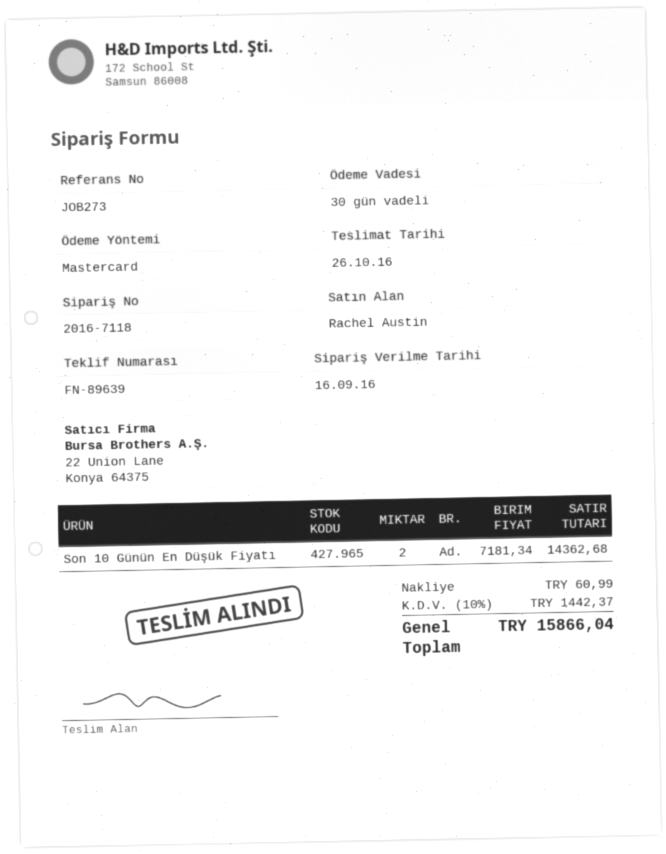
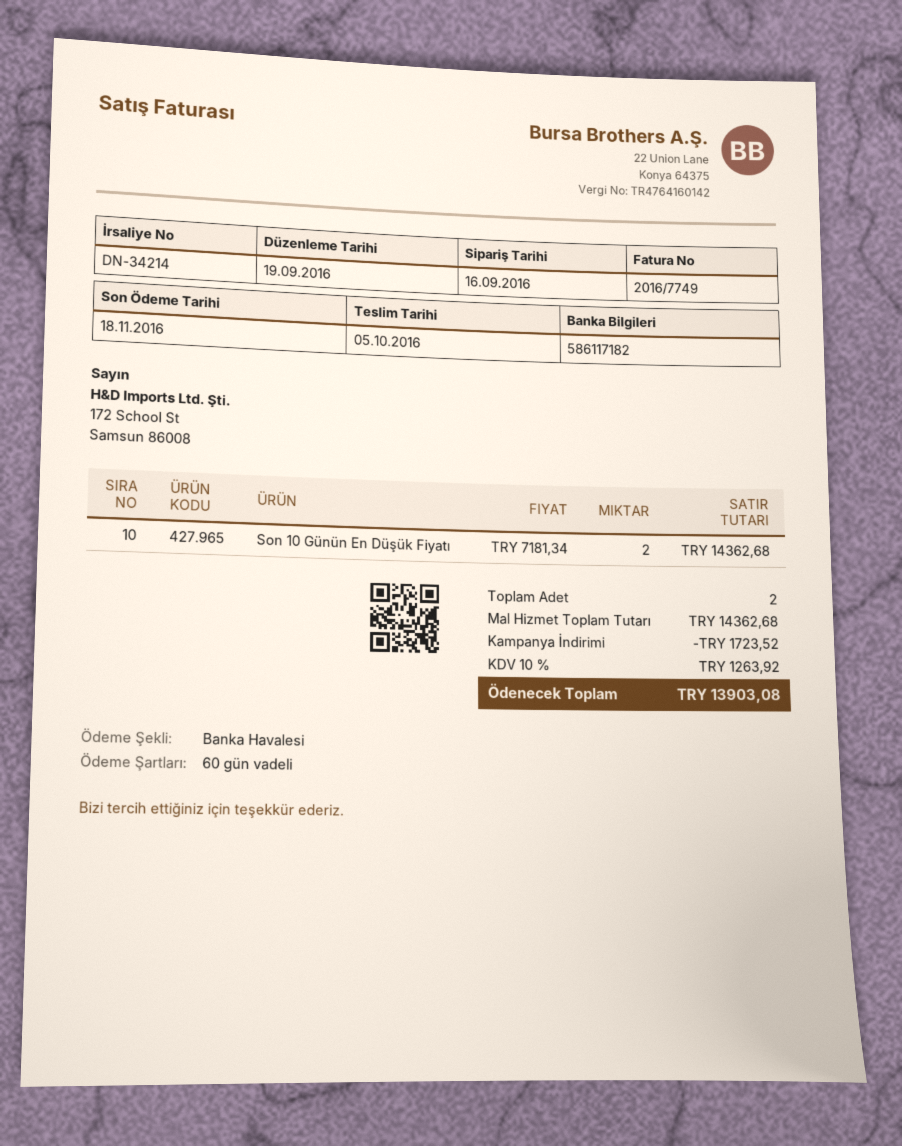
delivery date: 2016-10-26 -> 2016-10-05
payment terms: 30 days -> 60 days
payment method: Mastercard -> bank transfer
discount: none -> 1723.52
shipping: 60.99 -> none
tax: 10% = 1442.37 -> 10% = 1263.92
total: 15866.04 -> 13903.08

